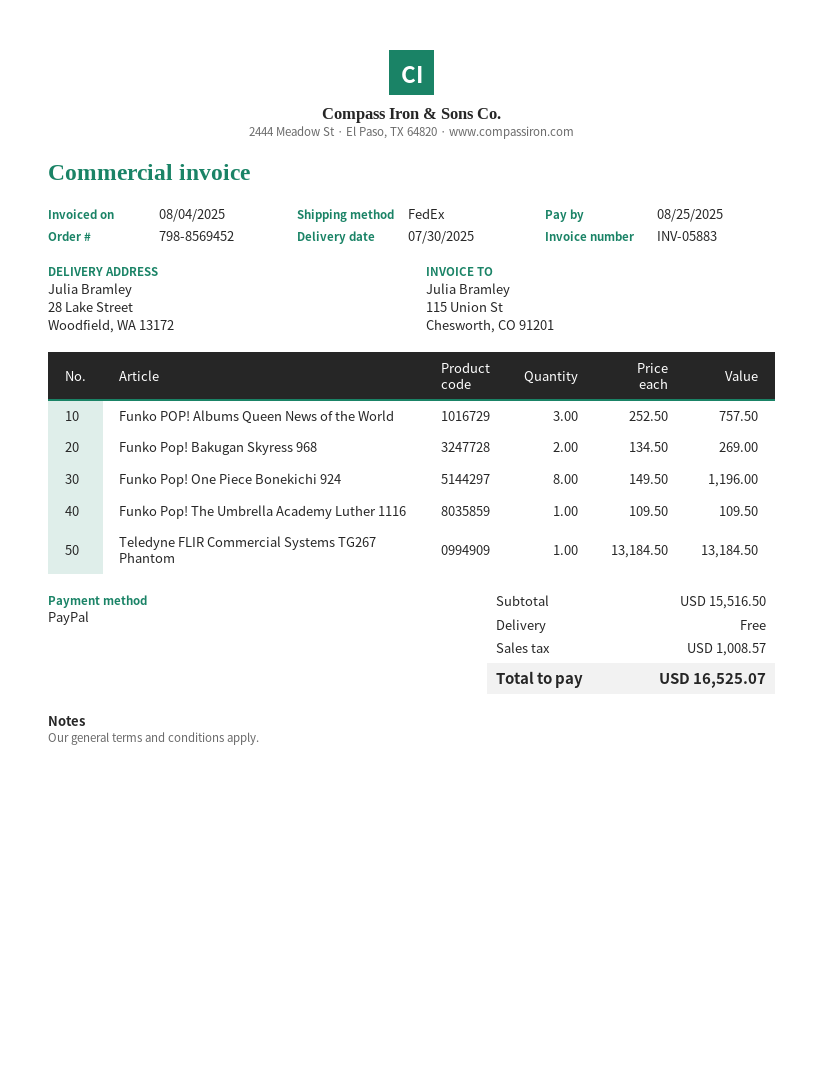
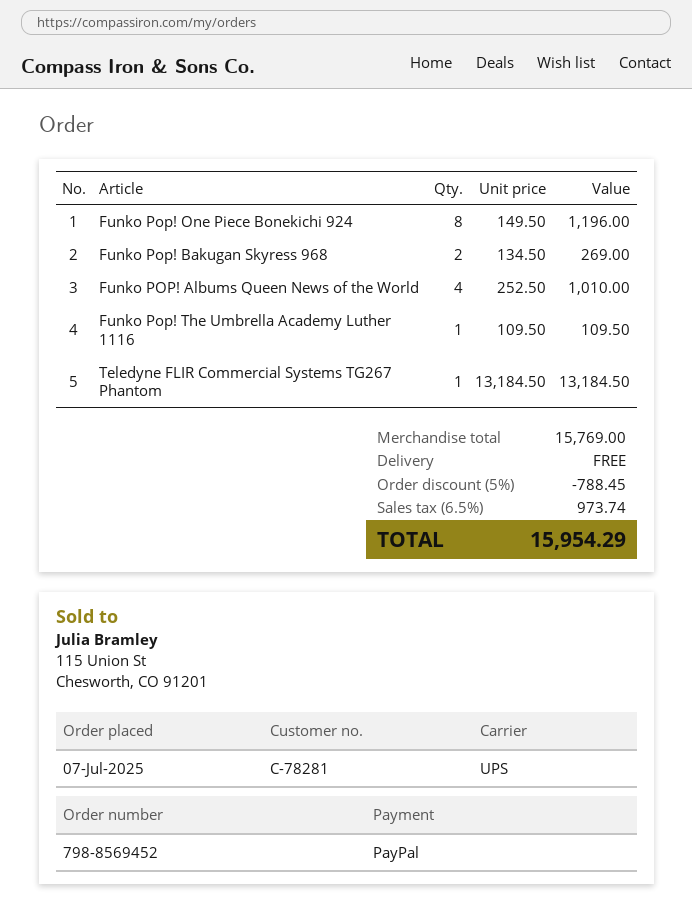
shipping method: FedEx -> UPS
Funko POP! Albums Queen News of the World: 3 x 252.50 = 757.50 -> 4 x 252.50 = 1010.00
subtotal: 15516.50 -> 15769.00
discount: none -> 5% = 788.45
tax: 1008.57 -> 973.74
total: 16525.07 -> 15954.29

